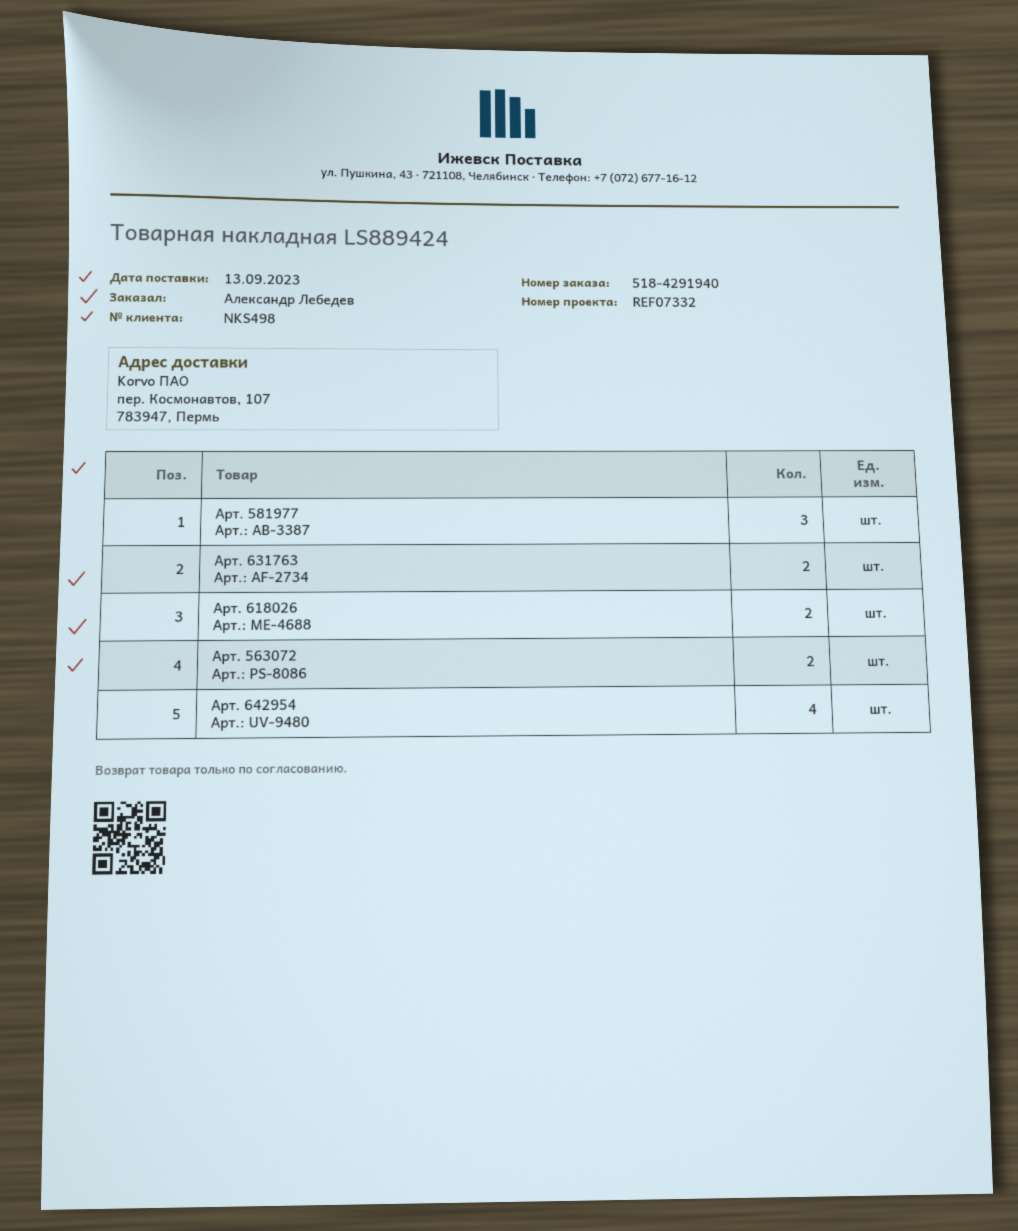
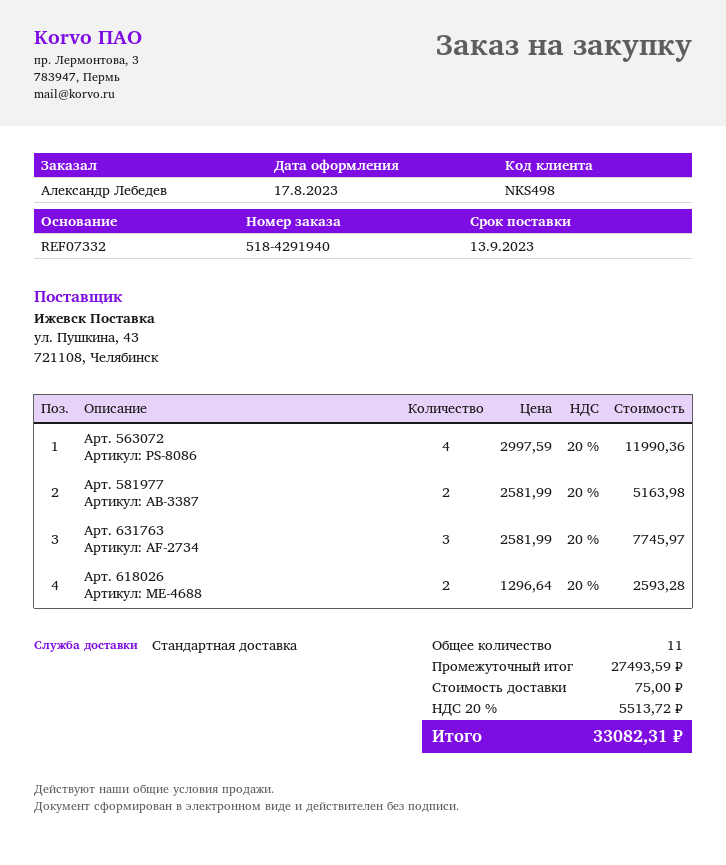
Арт. 581977: 3 -> 2
Арт. 631763: 2 -> 3
Арт. 563072: 2 -> 4
Арт. 642954: 4 -> none

